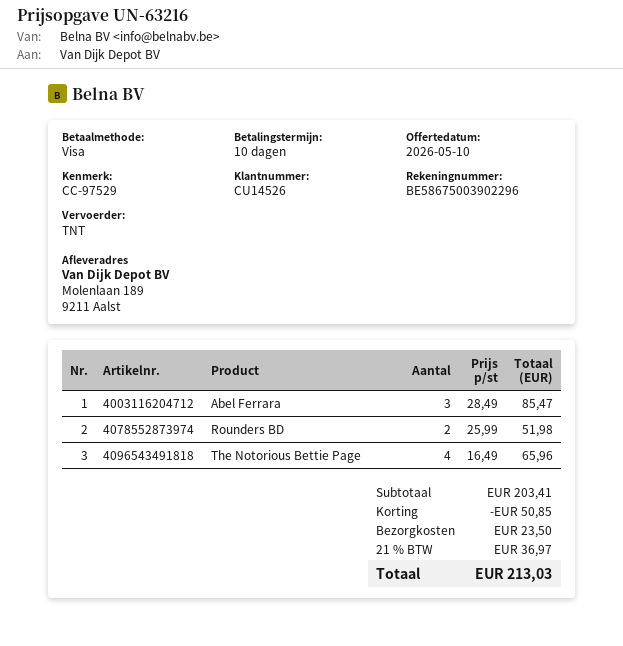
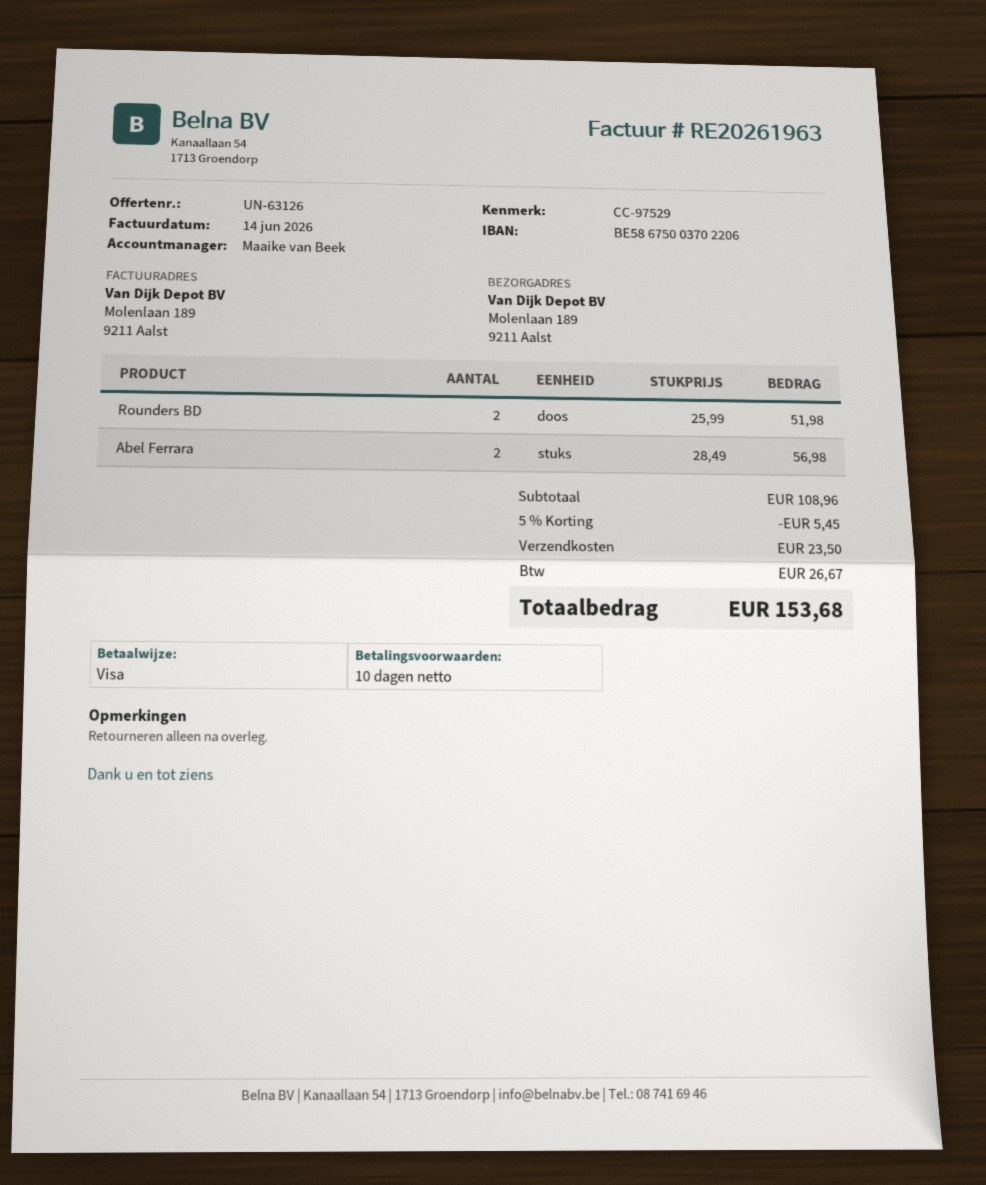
quote number: UN-63216 -> UN-63126
bank account: BE58675003902296 -> BE58675003702206
Abel Ferrara: 3 x 28.49 = 85.47 -> 2 x 28.49 = 56.98
The Notorious Bettie Page: 4 x 16.49 = 65.96 -> none
subtotal: 203.41 -> 108.96
discount: 50.85 -> 5.45
tax: 36.97 -> 26.67
total: 213.03 -> 153.68

